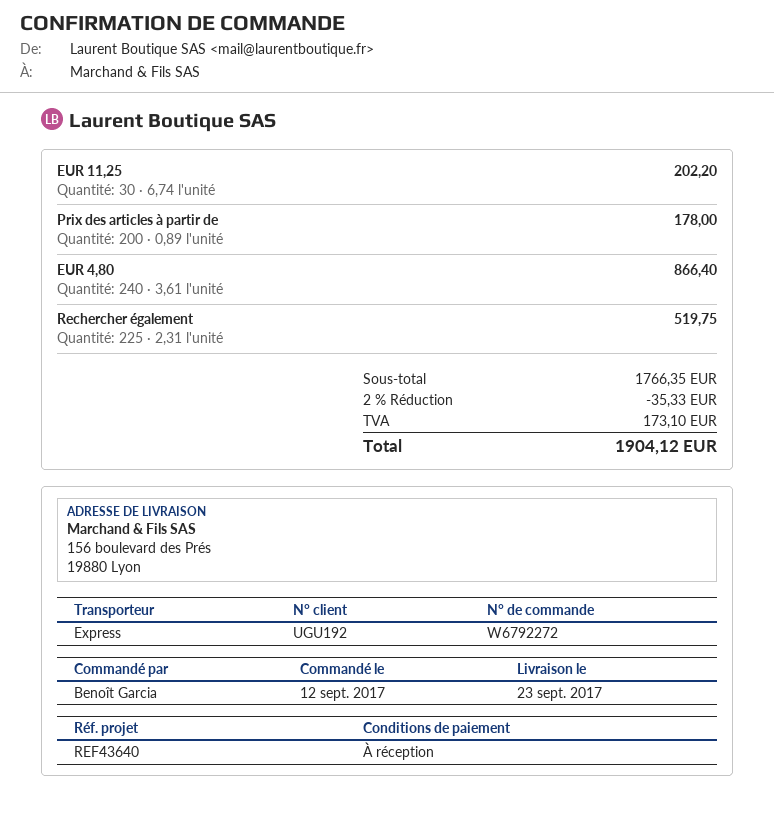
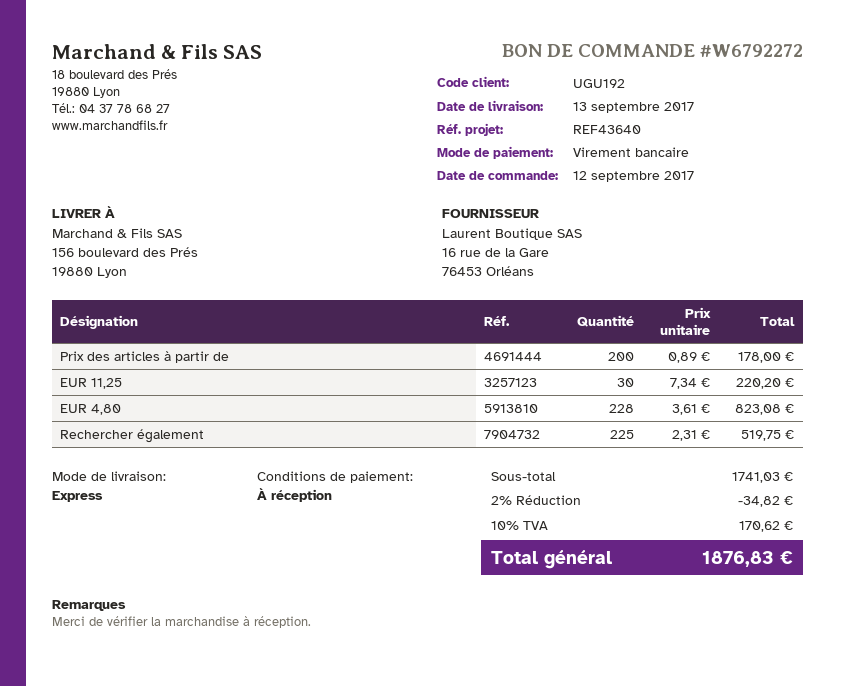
delivery date: 2017-09-23 -> 2017-09-13
EUR 11,25: 30 x 6.74 = 202.20 -> 30 x 7.34 = 220.20
EUR 4,80: 240 x 3.61 = 866.40 -> 228 x 3.61 = 823.08
subtotal: 1766.35 -> 1741.03
discount: 2% = 35.33 -> 2% = 34.82
tax: 173.10 -> 170.62
total: 1904.12 -> 1876.83

